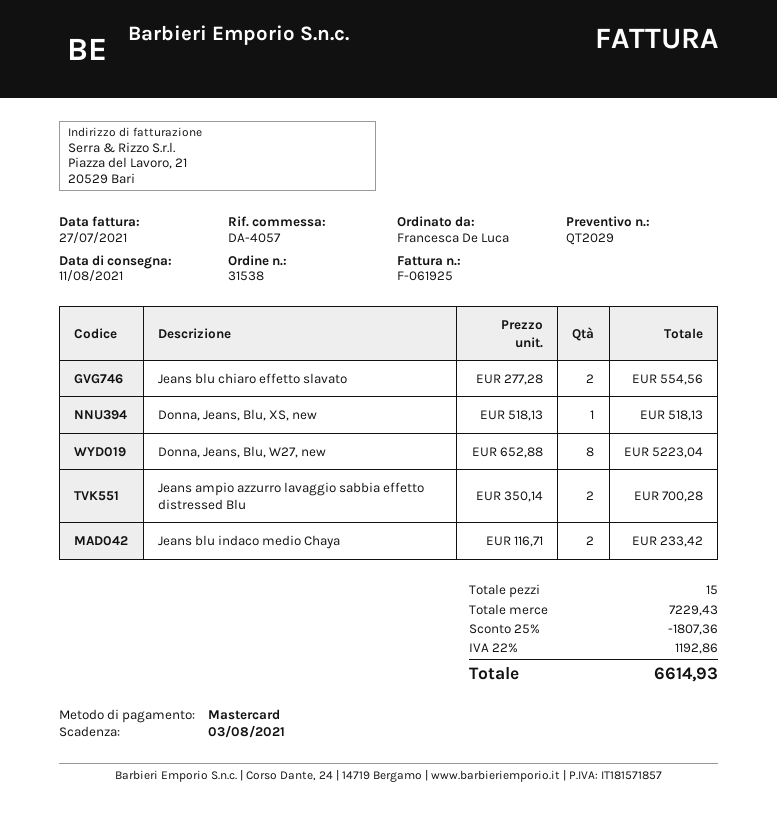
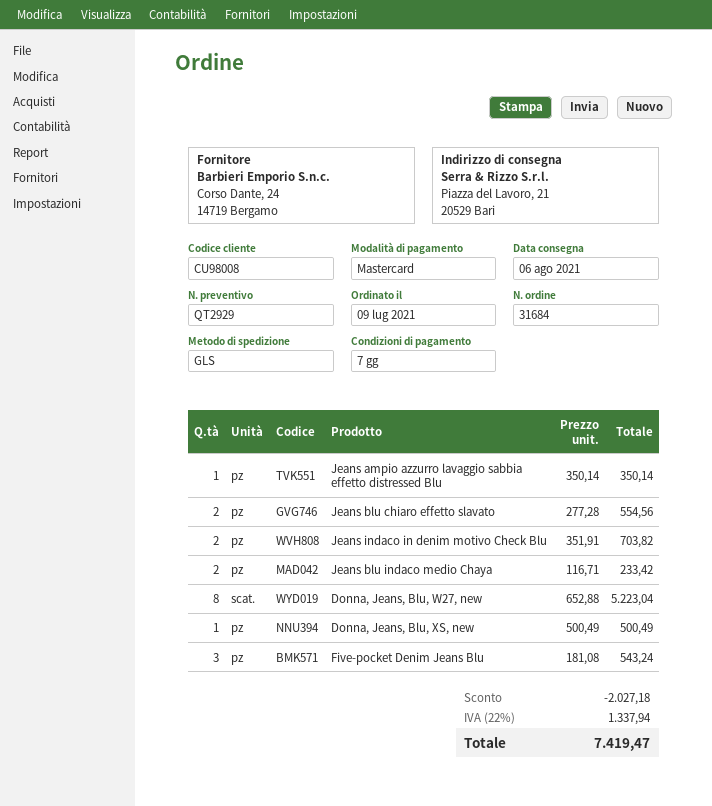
quote number: QT2029 -> QT2929
order number: 31538 -> 31684
delivery date: 2021-08-11 -> 2021-08-06
Donna, Jeans, Blu, XS, new: 1 x 518.13 = 518.13 -> 1 x 500.49 = 500.49
Jeans ampio azzurro lavaggio sabbia effetto distressed Blu: 2 x 350.14 = 700.28 -> 1 x 350.14 = 350.14
Jeans indaco in denim motivo Check Blu: none -> 2 x 351.91 = 703.82
Five-pocket Denim Jeans Blu: none -> 3 x 181.08 = 543.24
discount: 1807.36 -> 2027.18
tax: 22% = 1192.86 -> 22% = 1337.94
total: 6614.93 -> 7419.47

